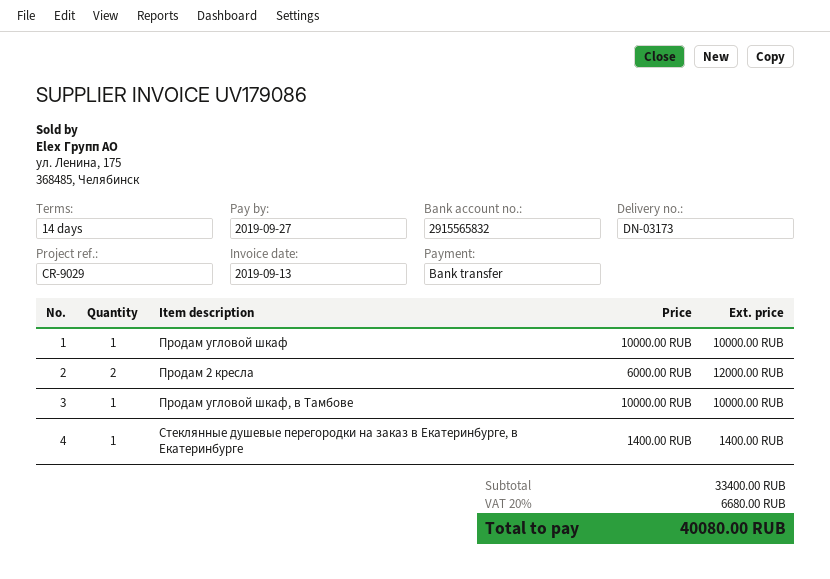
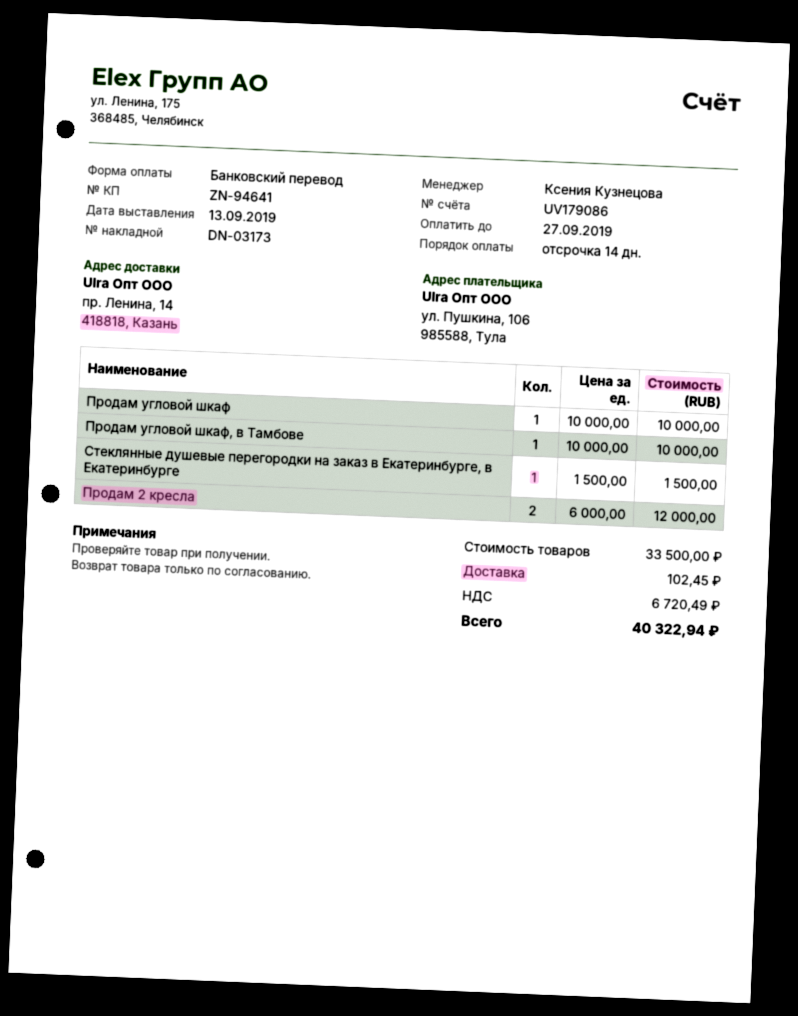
Стеклянные душевые перегородки на заказ в Екатеринбурге, в Екатеринбурге: 1 x 1400.00 = 1400.00 -> 1 x 1500.00 = 1500.00
subtotal: 33400.00 -> 33500.00
shipping: none -> 102.45
tax: 6680.00 -> 6720.49
total: 40080.00 -> 40322.94

